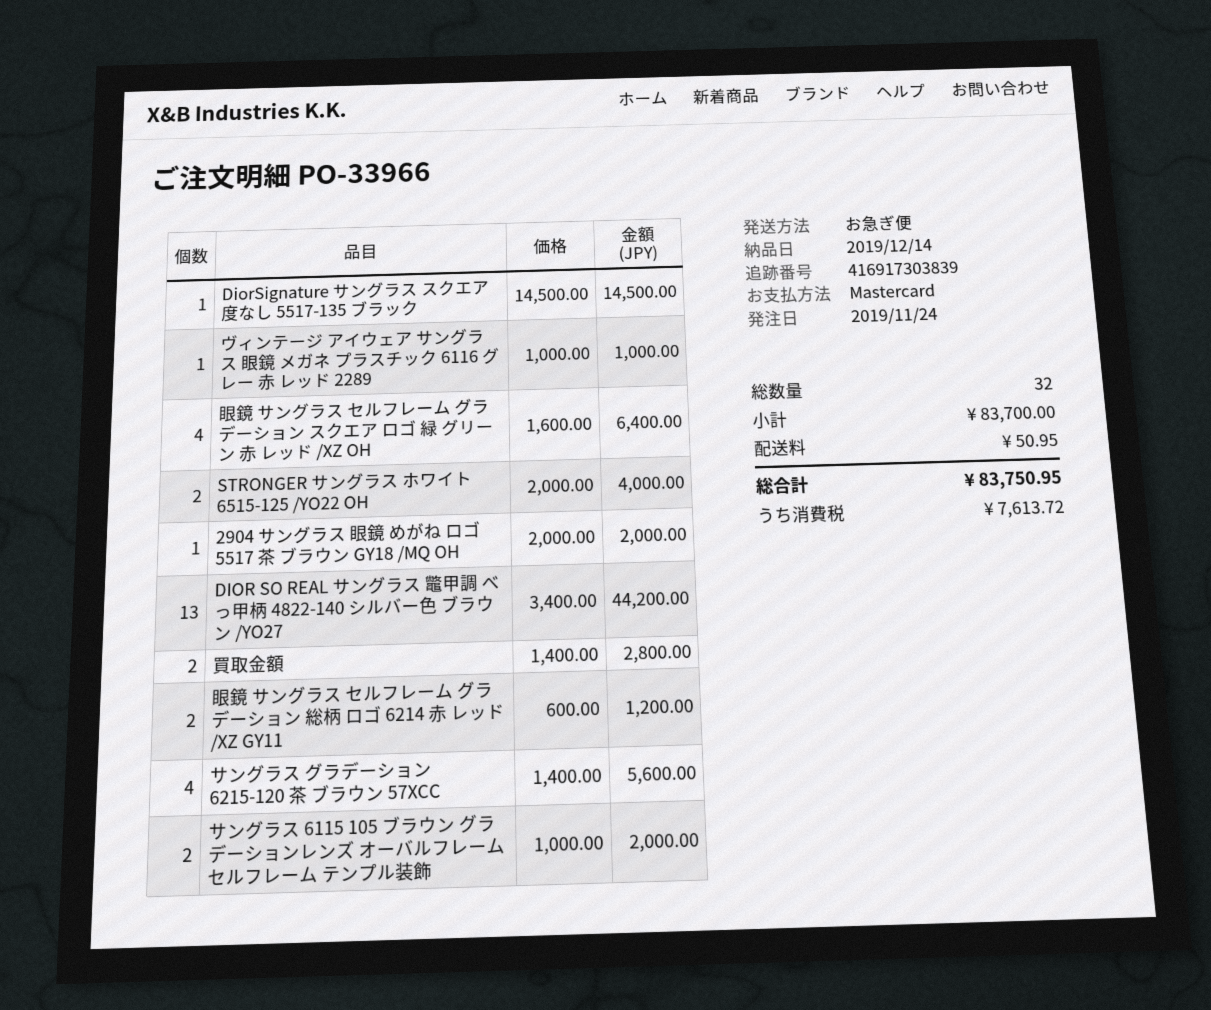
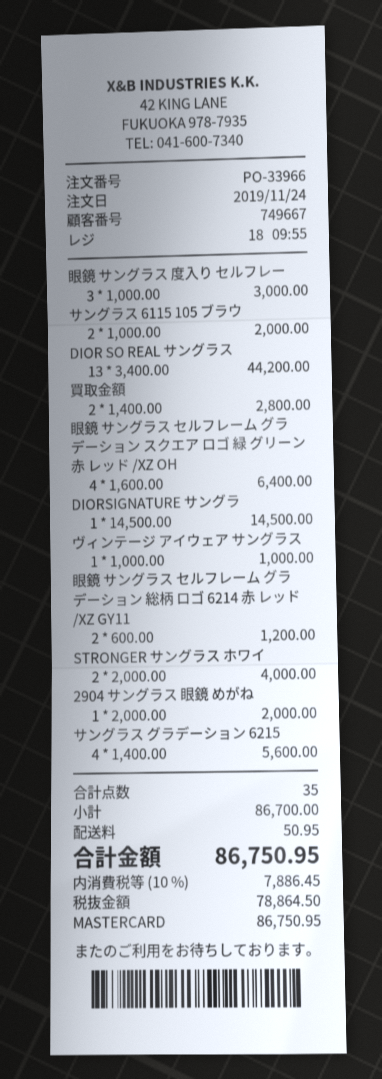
眼鏡 サングラス 度入り セルフレー: none -> 3 x 1000.00 = 3000.00
total quantity: 32 -> 35
subtotal: 83700.00 -> 86700.00
tax: 7613.72 -> 7886.45
total: 83750.95 -> 86750.95

